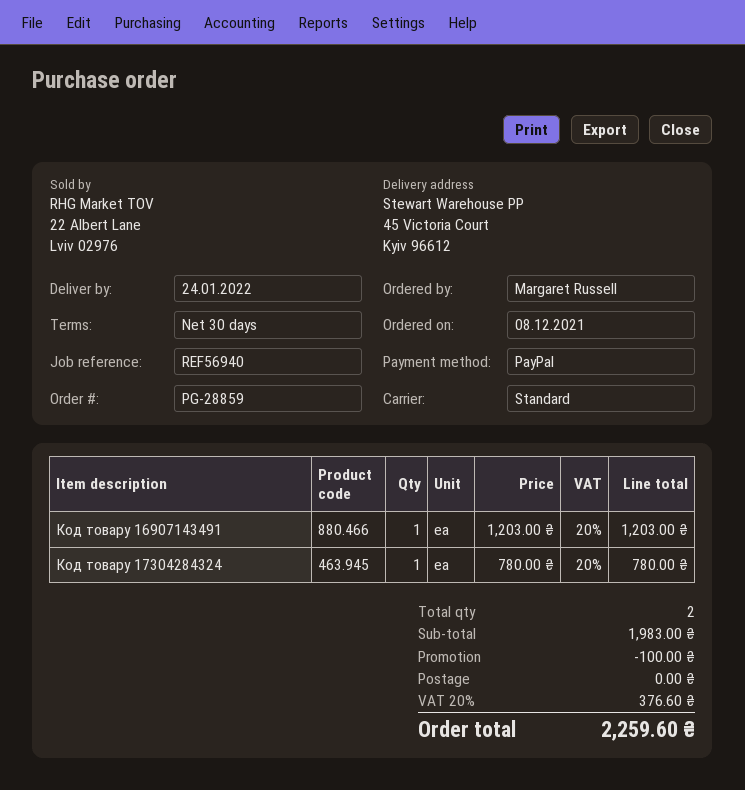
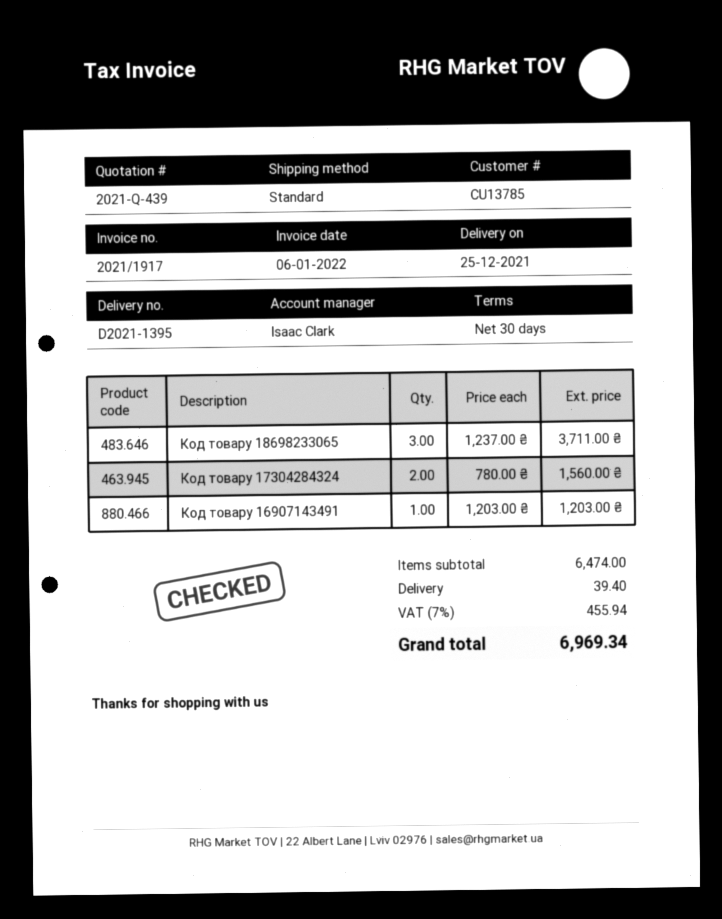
delivery date: 2022-01-24 -> 2021-12-25
Код товару 17304284324: 1 x 780.00 = 780.00 -> 2 x 780.00 = 1560.00
Код товару 18698233065: none -> 3 x 1237.00 = 3711.00
subtotal: 1983.00 -> 6474.00
discount: 100.00 -> none
shipping: 0.00 -> 39.40
tax: 20% = 376.60 -> 7% = 455.94
total: 2259.60 -> 6969.34

